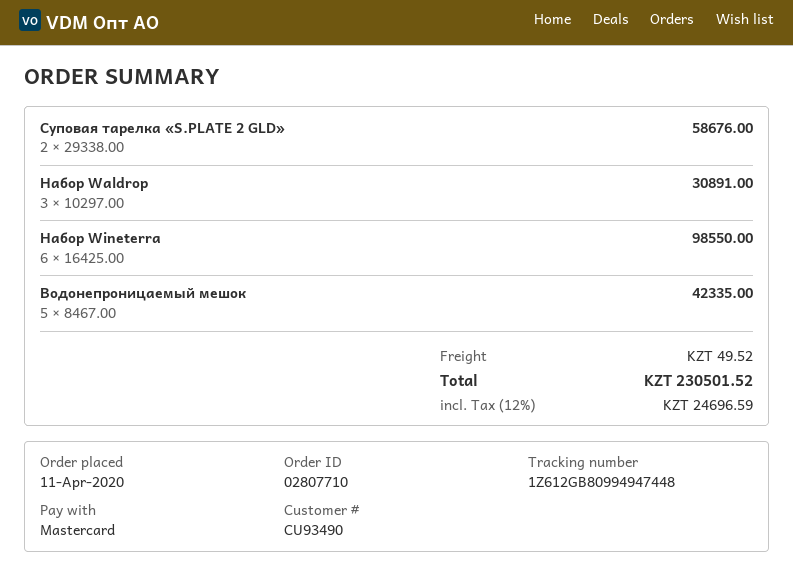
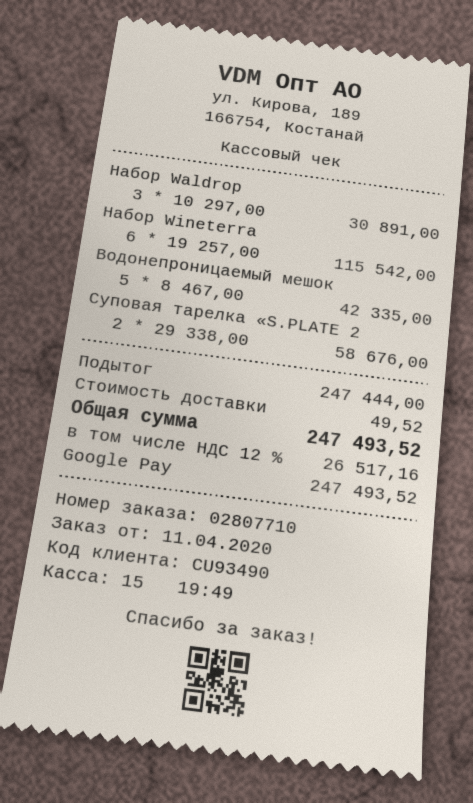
payment method: Mastercard -> Google Pay
Набор Wineterra: 6 x 16425.00 = 98550.00 -> 6 x 19257.00 = 115542.00
tax: 12% = 24696.59 -> 12% = 26517.16
total: 230501.52 -> 247493.52

